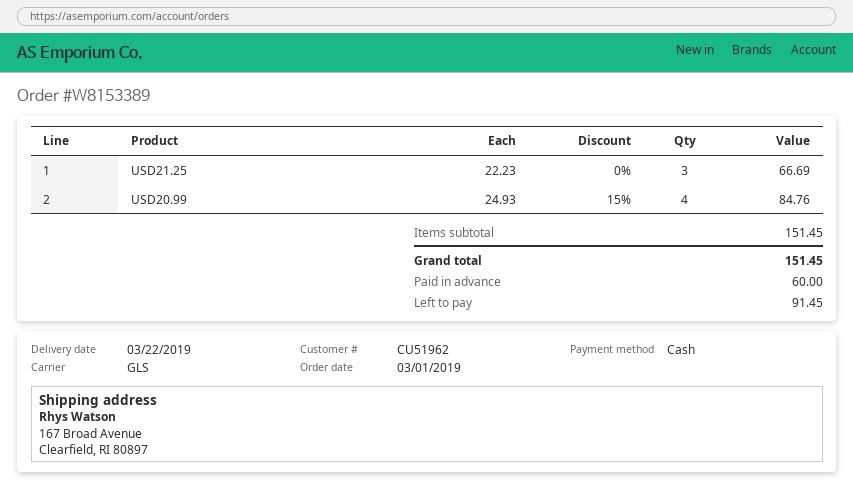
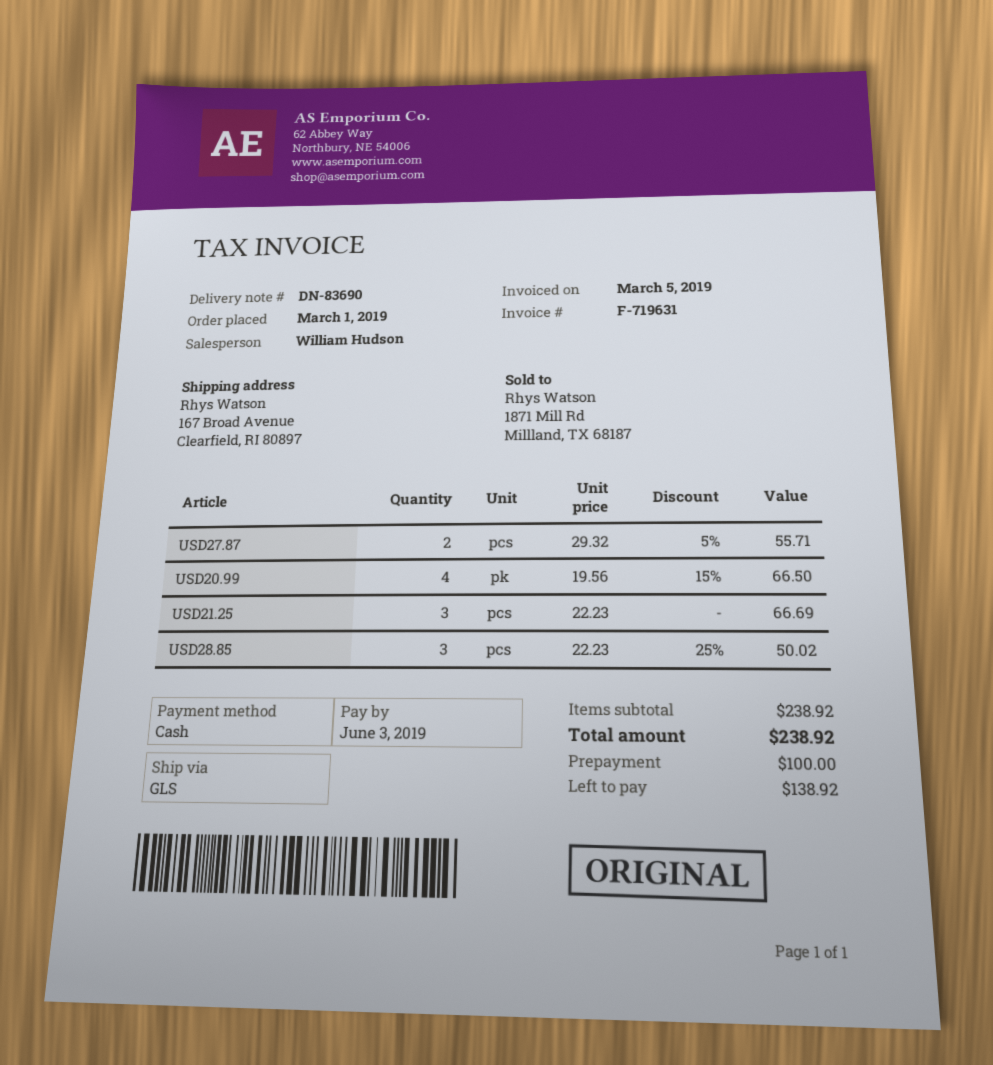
USD20.99: 4 x 24.93 - 15% = 84.76 -> 4 x 19.56 - 15% = 66.50
USD27.87: none -> 2 x 29.32 - 5% = 55.71
USD28.85: none -> 3 x 22.23 - 25% = 50.02
subtotal: 151.45 -> 238.92
total: 151.45 -> 238.92
deposit: 60.00 -> 100.00
balance: 91.45 -> 138.92

